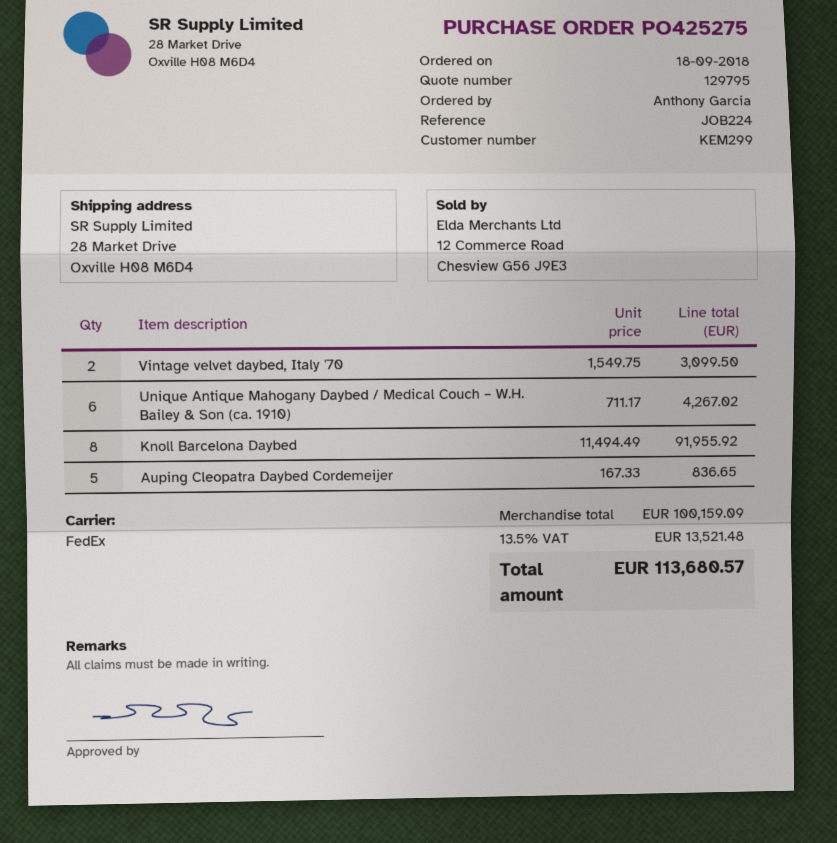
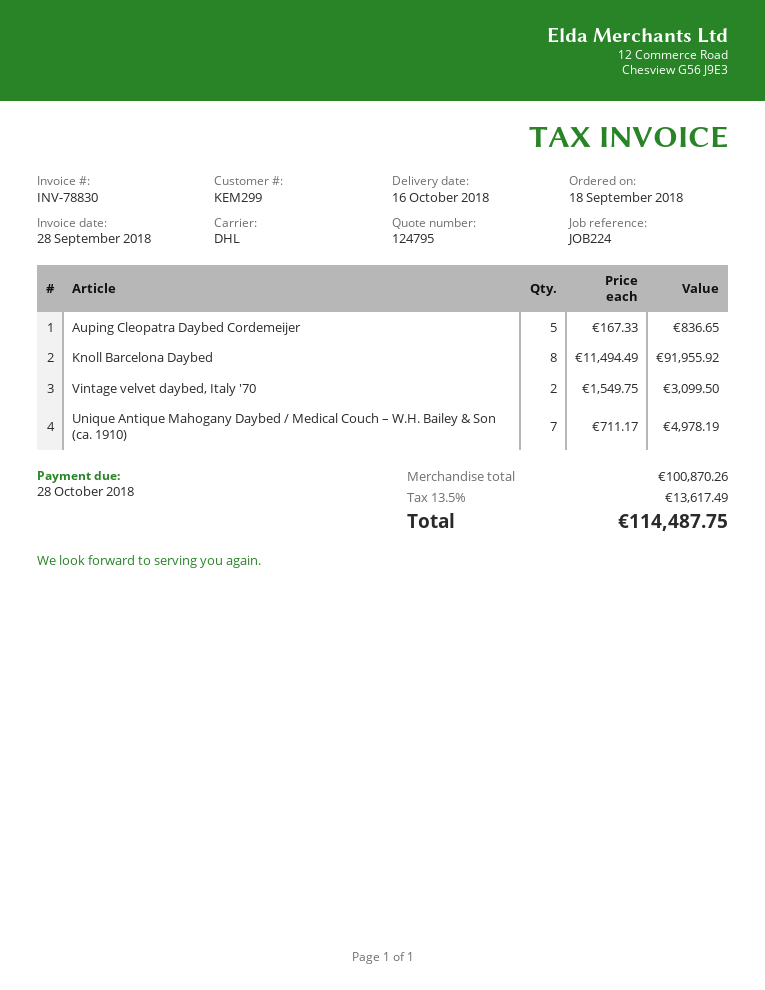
quote number: 129795 -> 124795
shipping method: FedEx -> DHL
Unique Antique Mahogany Daybed / Medical Couch – W.H. Bailey & Son (ca. 1910): 6 x 711.17 = 4267.02 -> 7 x 711.17 = 4978.19
subtotal: 100159.09 -> 100870.26
tax: 13.5% = 13521.48 -> 13.5% = 13617.49
total: 113680.57 -> 114487.75

